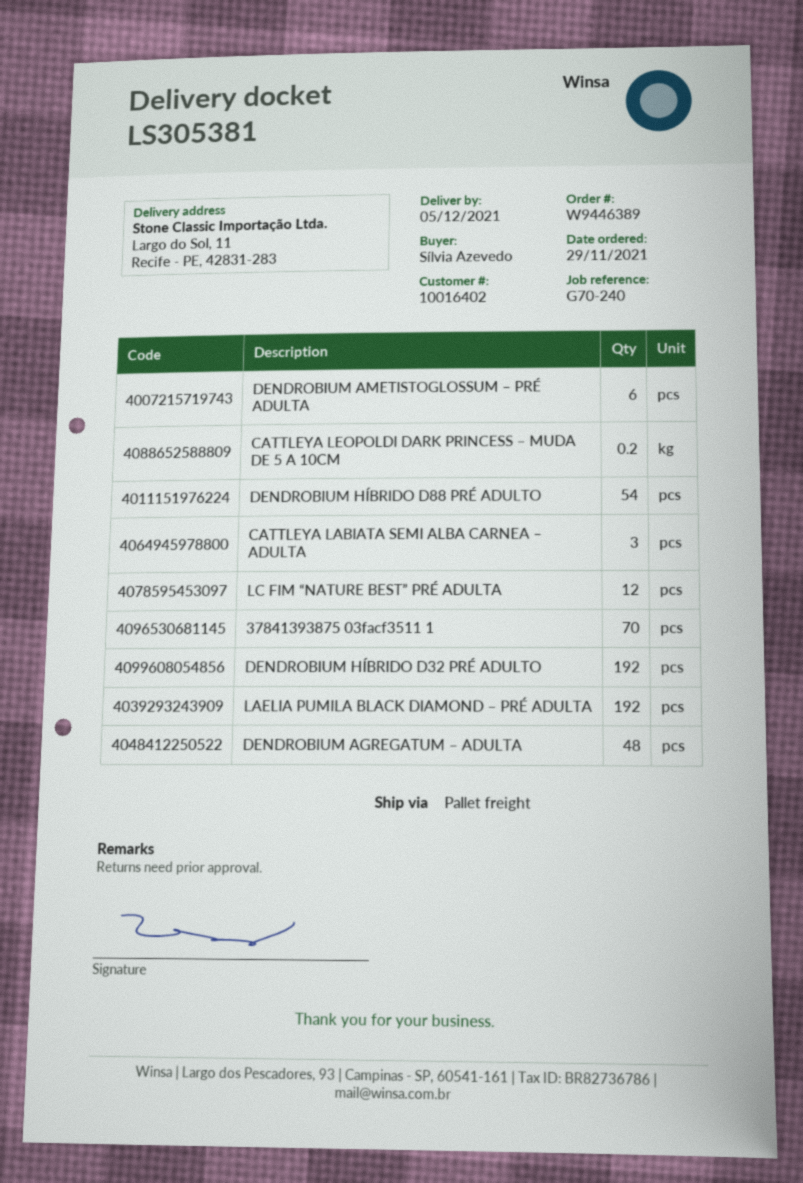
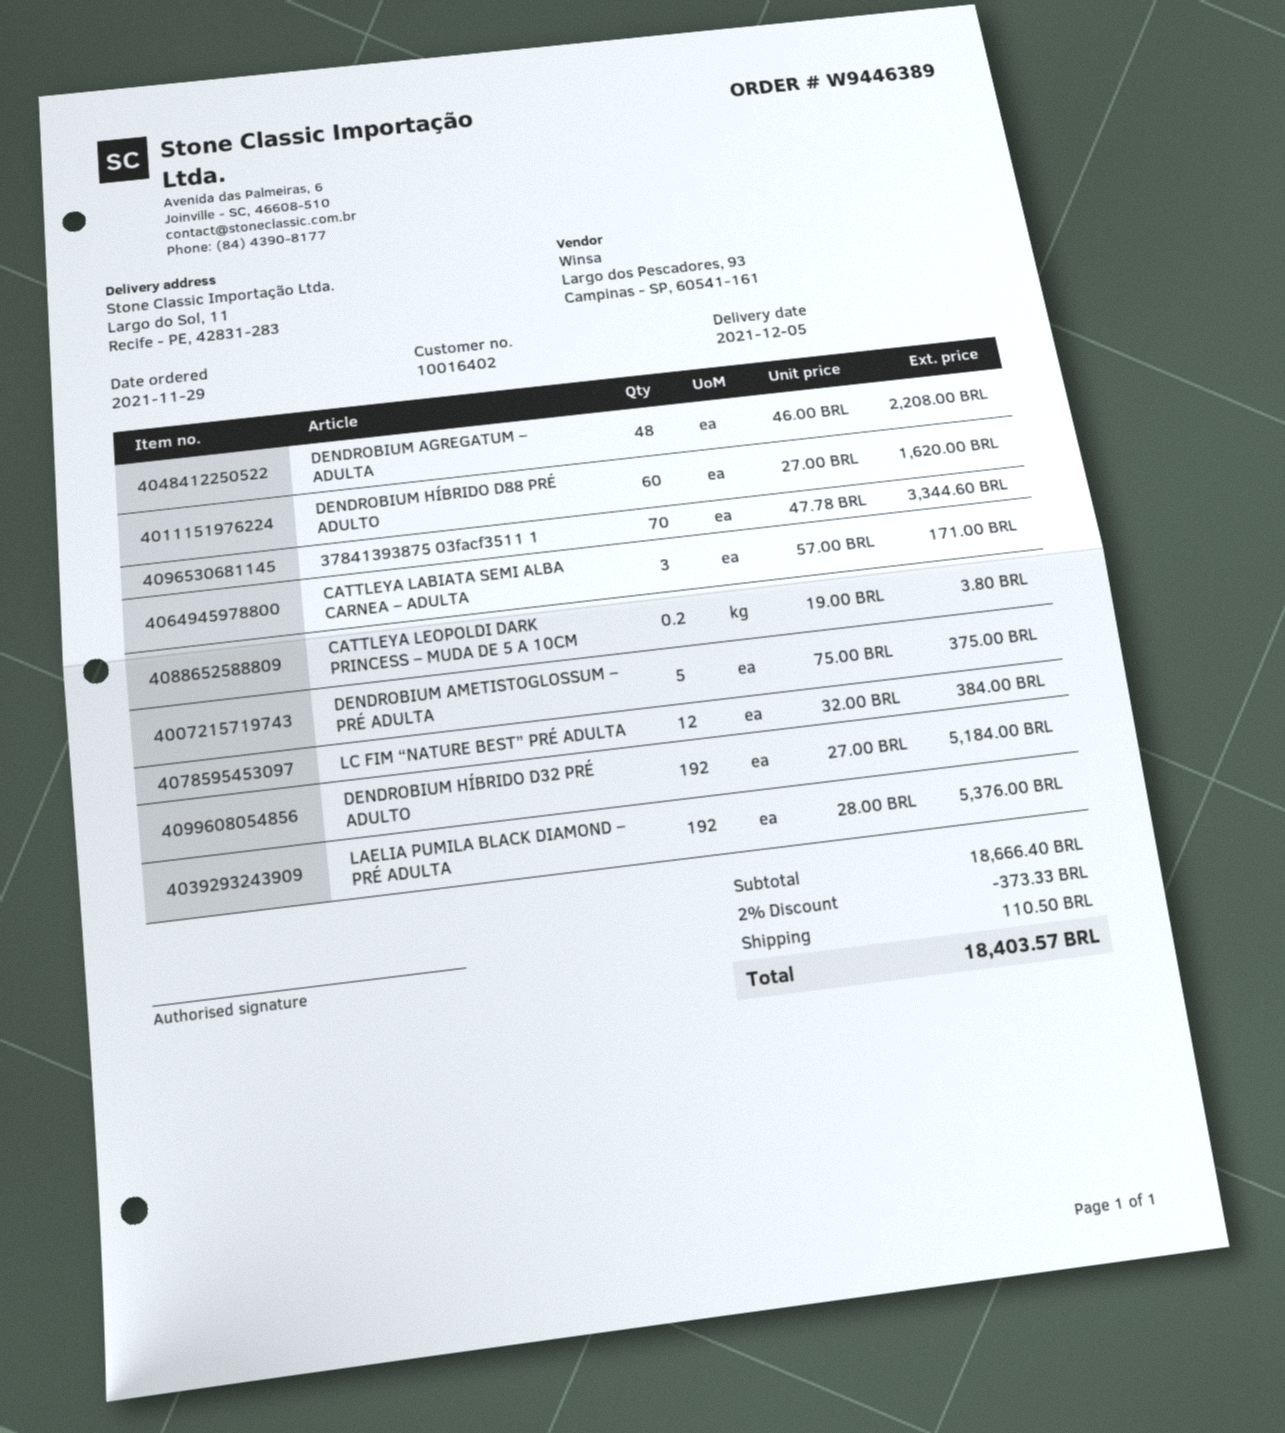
DENDROBIUM AMETISTOGLOSSUM – PRÉ ADULTA: 6 -> 5
DENDROBIUM HÍBRIDO D88 PRÉ ADULTO: 54 -> 60

